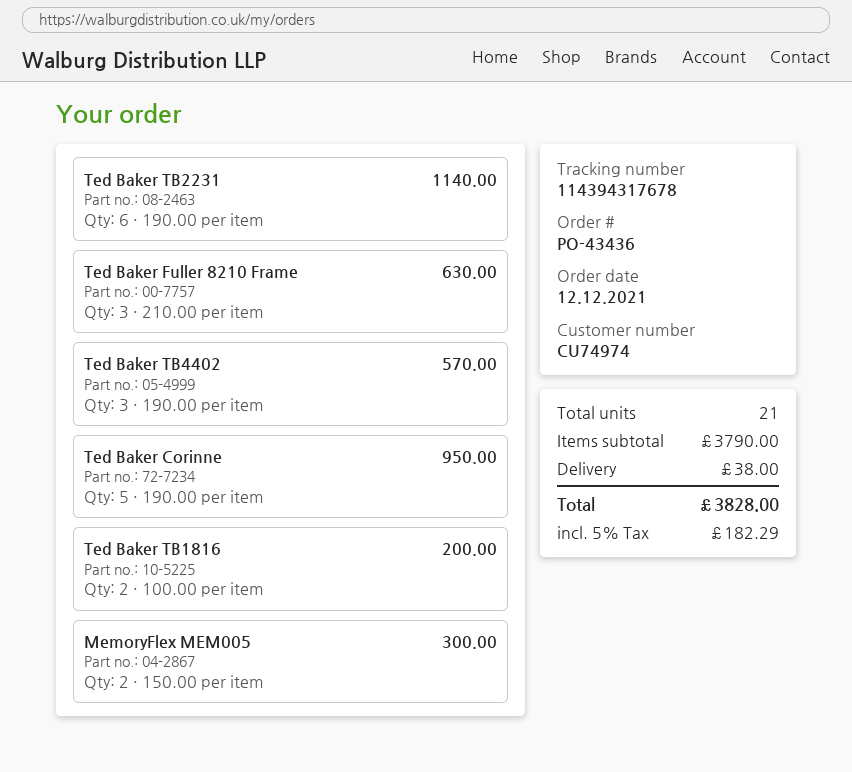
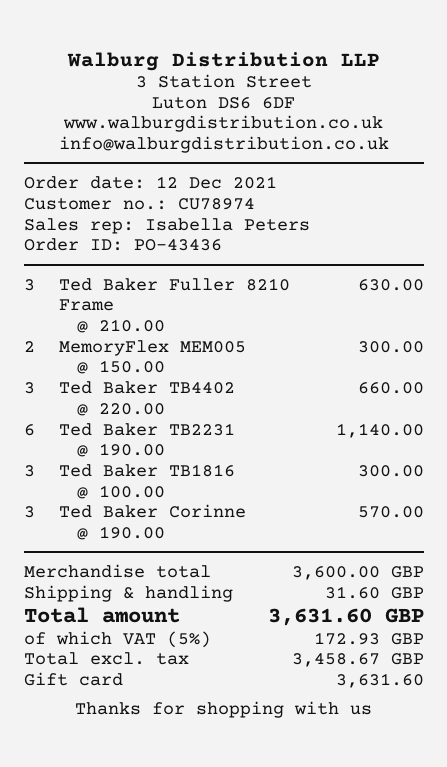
customer number: CU74974 -> CU78974
Ted Baker TB4402: 3 x 190.00 = 570.00 -> 3 x 220.00 = 660.00
Ted Baker Corinne: 5 x 190.00 = 950.00 -> 3 x 190.00 = 570.00
Ted Baker TB1816: 2 x 100.00 = 200.00 -> 3 x 100.00 = 300.00
subtotal: 3790.00 -> 3600.00
shipping: 38.00 -> 31.60
tax: 5% = 182.29 -> 5% = 172.93
total: 3828.00 -> 3631.60

